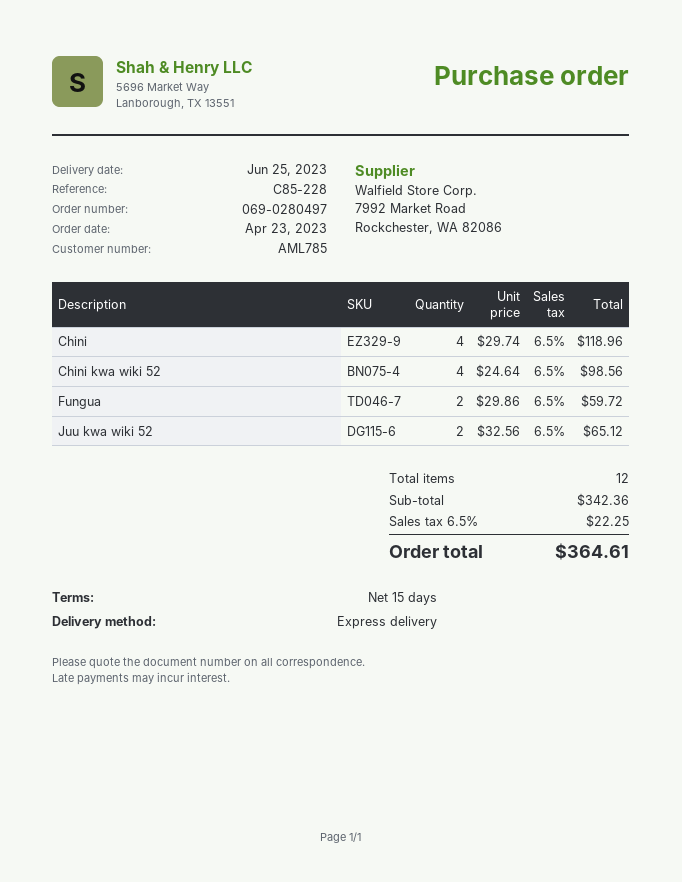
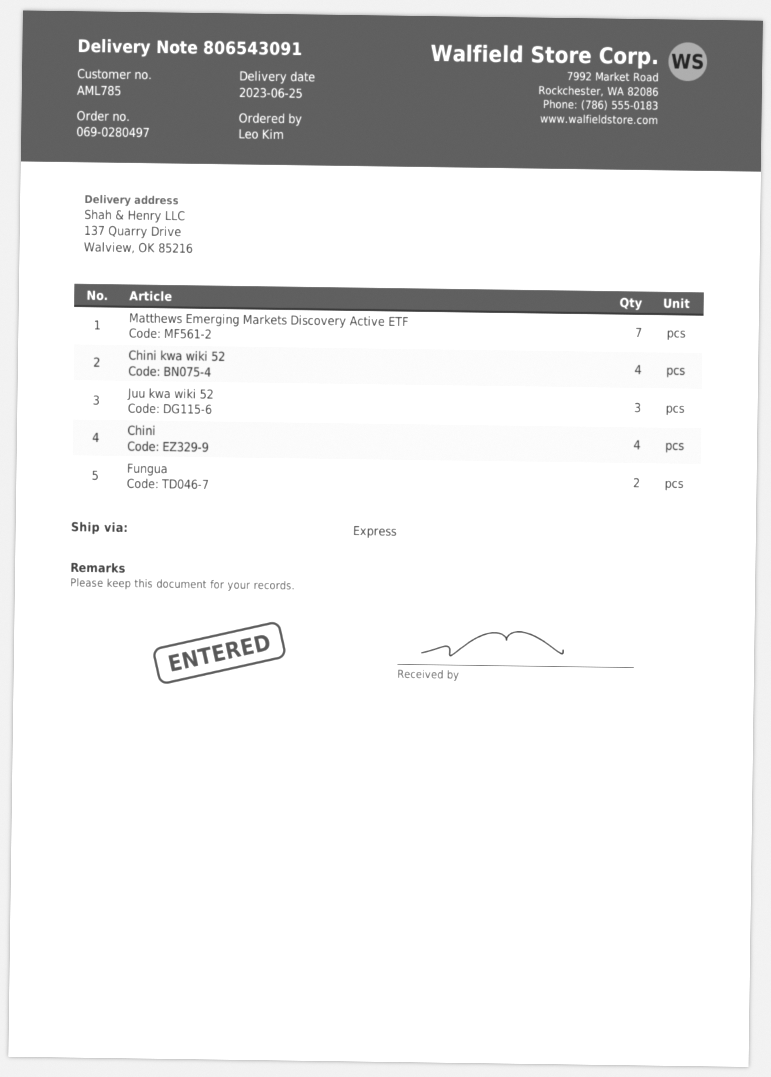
Juu kwa wiki 52: 2 -> 3
Matthews Emerging Markets Discovery Active ETF: none -> 7

